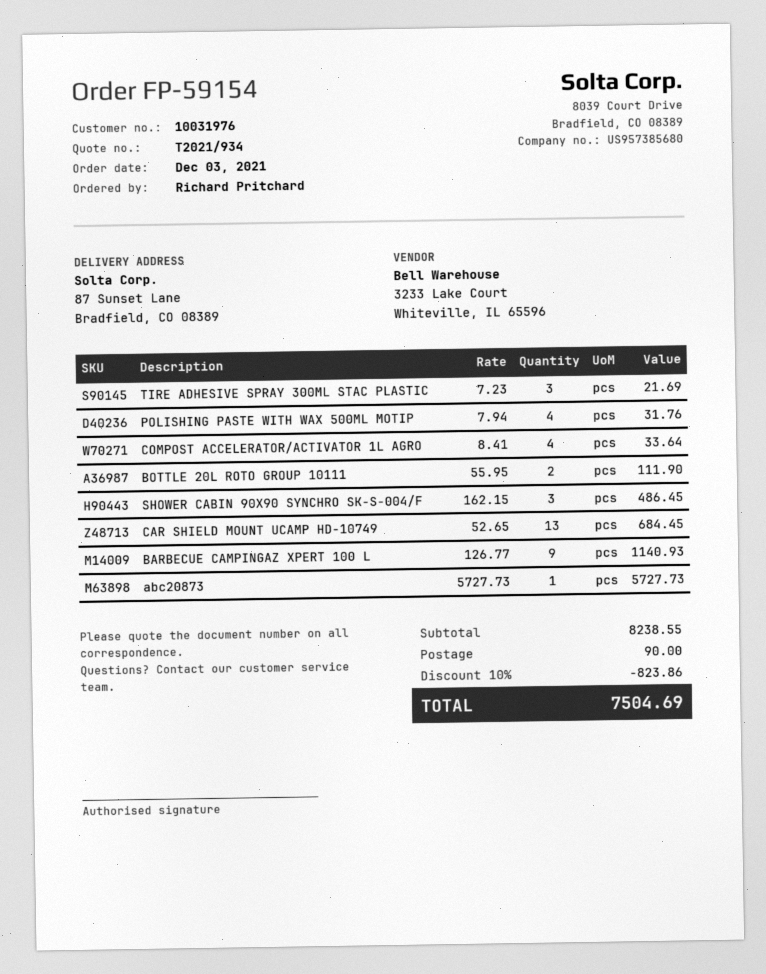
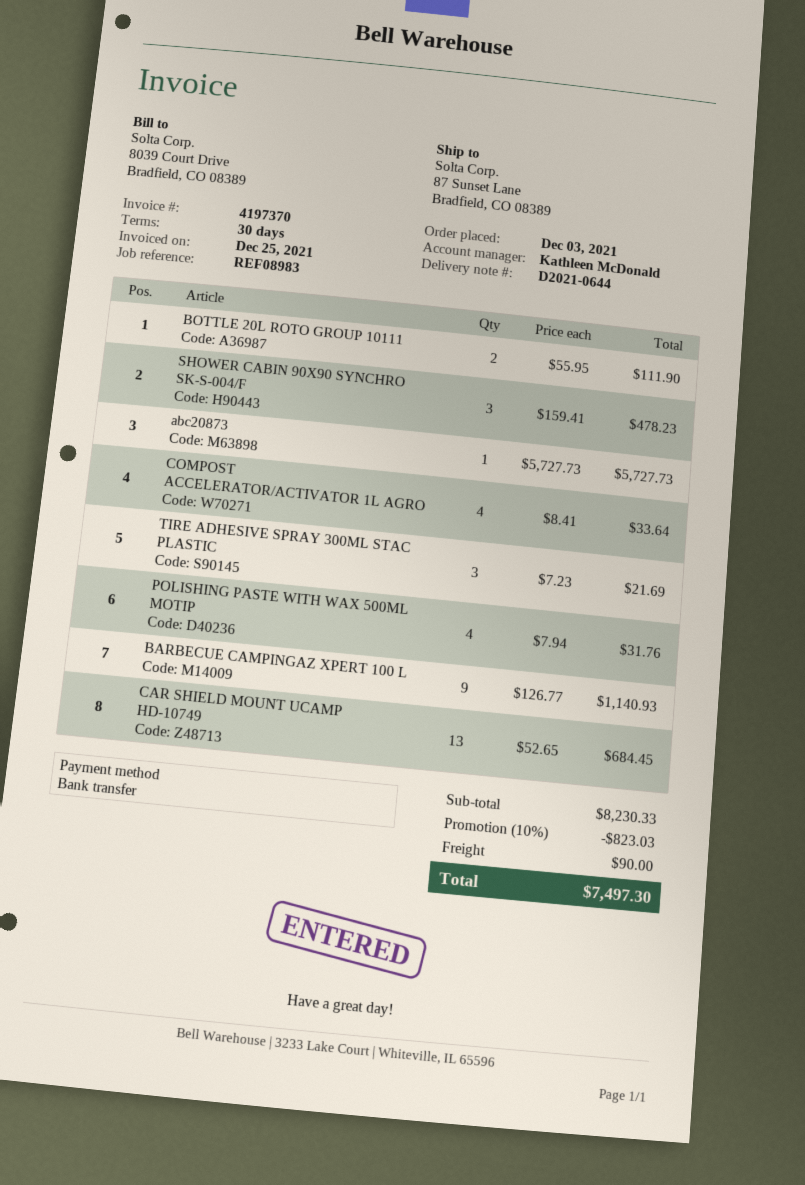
SHOWER CABIN 90X90 SYNCHRO SK-S-004/F: 3 x 162.15 = 486.45 -> 3 x 159.41 = 478.23
subtotal: 8238.55 -> 8230.33
discount: 10% = 823.86 -> 10% = 823.03
total: 7504.69 -> 7497.30

